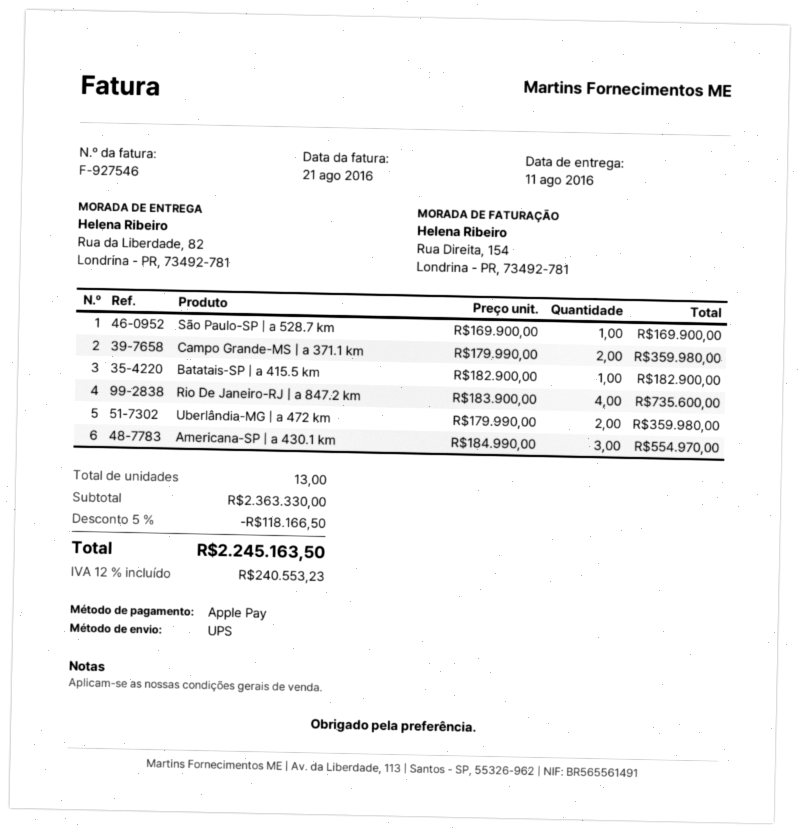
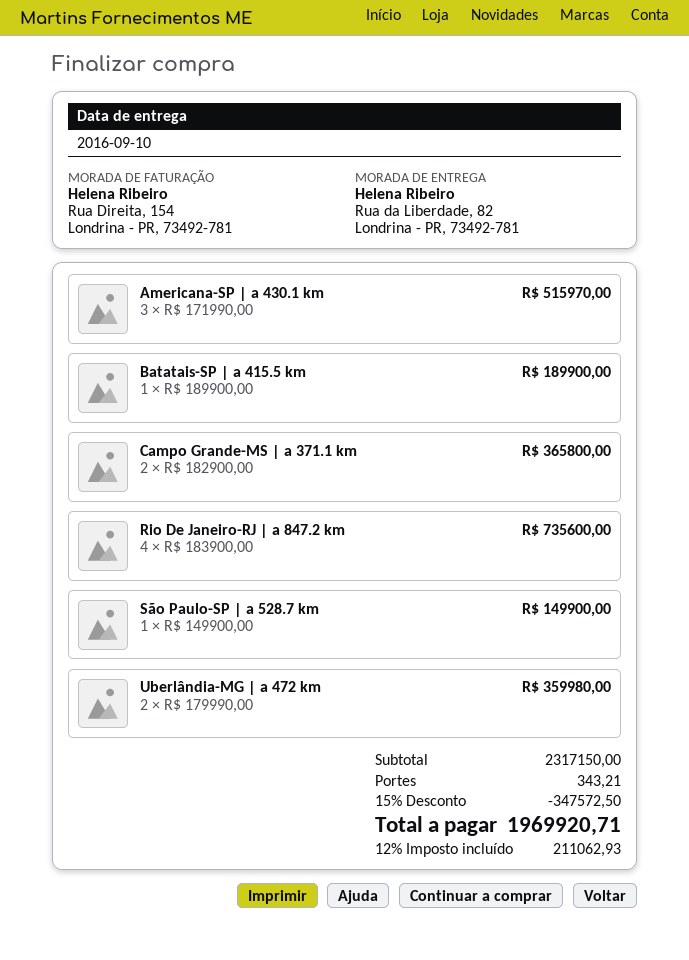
delivery date: 2016-08-11 -> 2016-09-10
São Paulo-SP | a 528.7 km: 1 x 169900.00 = 169900.00 -> 1 x 149900.00 = 149900.00
Campo Grande-MS | a 371.1 km: 2 x 179990.00 = 359980.00 -> 2 x 182900.00 = 365800.00
Batatais-SP | a 415.5 km: 1 x 182900.00 = 182900.00 -> 1 x 189900.00 = 189900.00
Americana-SP | a 430.1 km: 3 x 184990.00 = 554970.00 -> 3 x 171990.00 = 515970.00
subtotal: 2363330.00 -> 2317150.00
discount: 5% = 118166.50 -> 15% = 347572.50
shipping: none -> 343.21
tax: 12% = 240553.23 -> 12% = 211062.93
total: 2245163.50 -> 1969920.71

